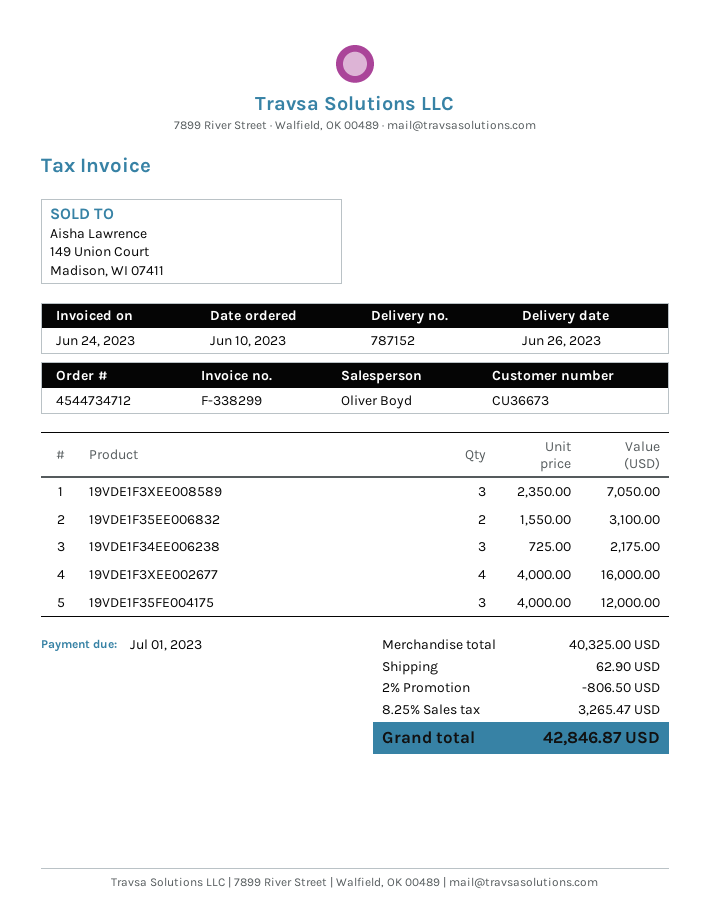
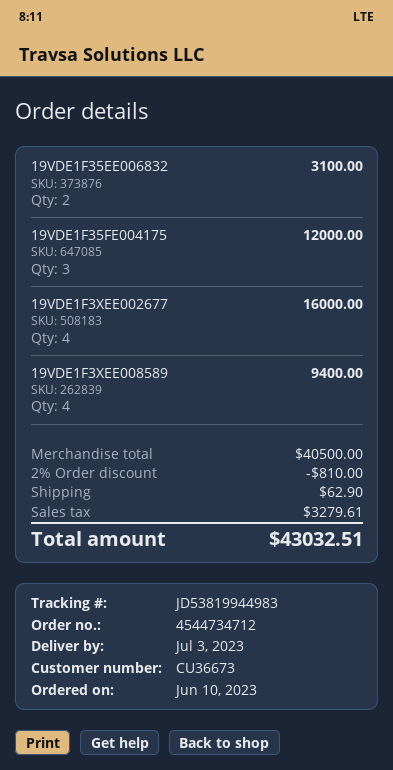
delivery date: 2023-06-26 -> 2023-07-03
19VDE1F3XEE008589: 3 for 7050.00 -> 4 for 9400.00
19VDE1F34EE006238: 3 for 2175.00 -> none
subtotal: 40325.00 -> 40500.00
discount: 2% = 806.50 -> 2% = 810.00
tax: 3265.47 -> 3279.61
total: 42846.87 -> 43032.51

